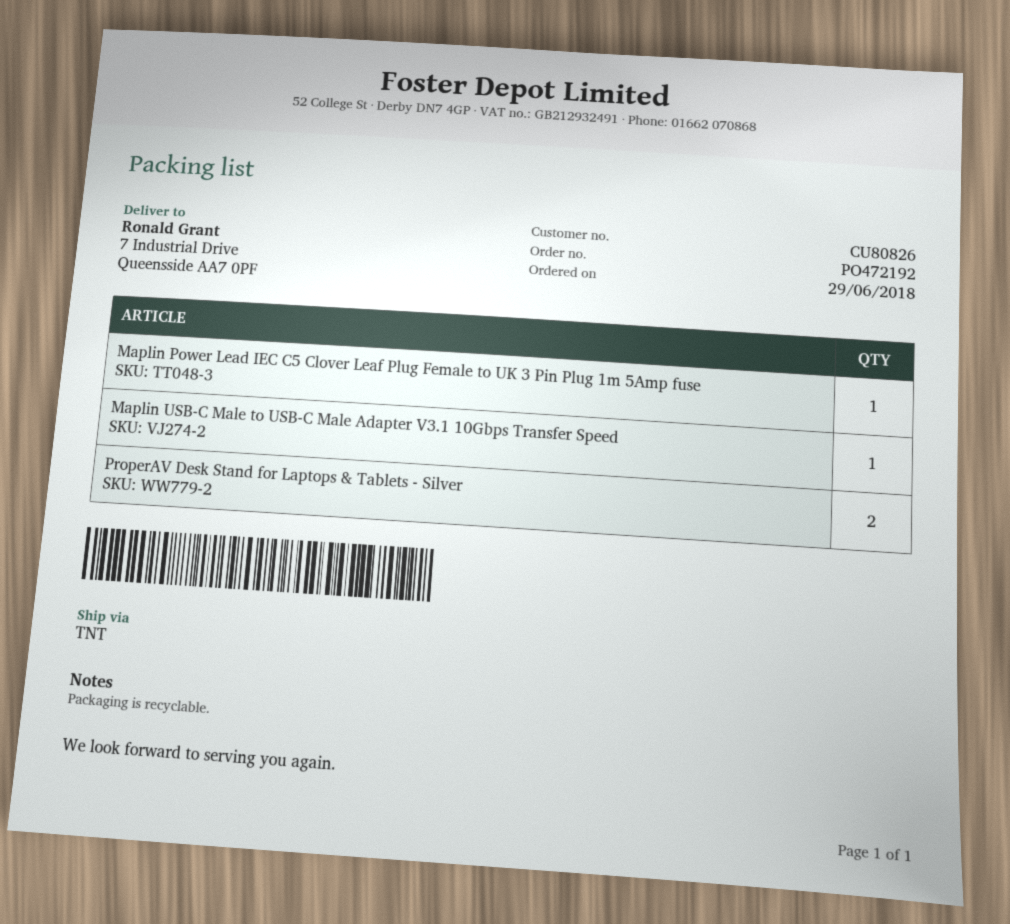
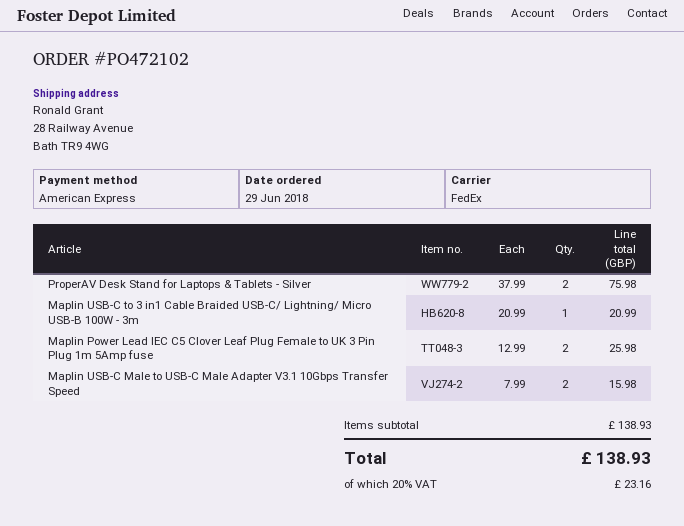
order number: PO472192 -> PO472102
shipping method: TNT -> FedEx
ship to: 7 Industrial Drive, Queensside AA7 0PF -> 28 Railway Avenue, Bath TR9 4WG
Maplin Power Lead IEC C5 Clover Leaf Plug Female to UK 3 Pin Plug 1m 5Amp fuse: 1 -> 2
Maplin USB-C Male to USB-C Male Adapter V3.1 10Gbps Transfer Speed: 1 -> 2
Maplin USB-C to 3 in1 Cable Braided USB-C/ Lightning/ Micro USB-B 100W - 3m: none -> 1

